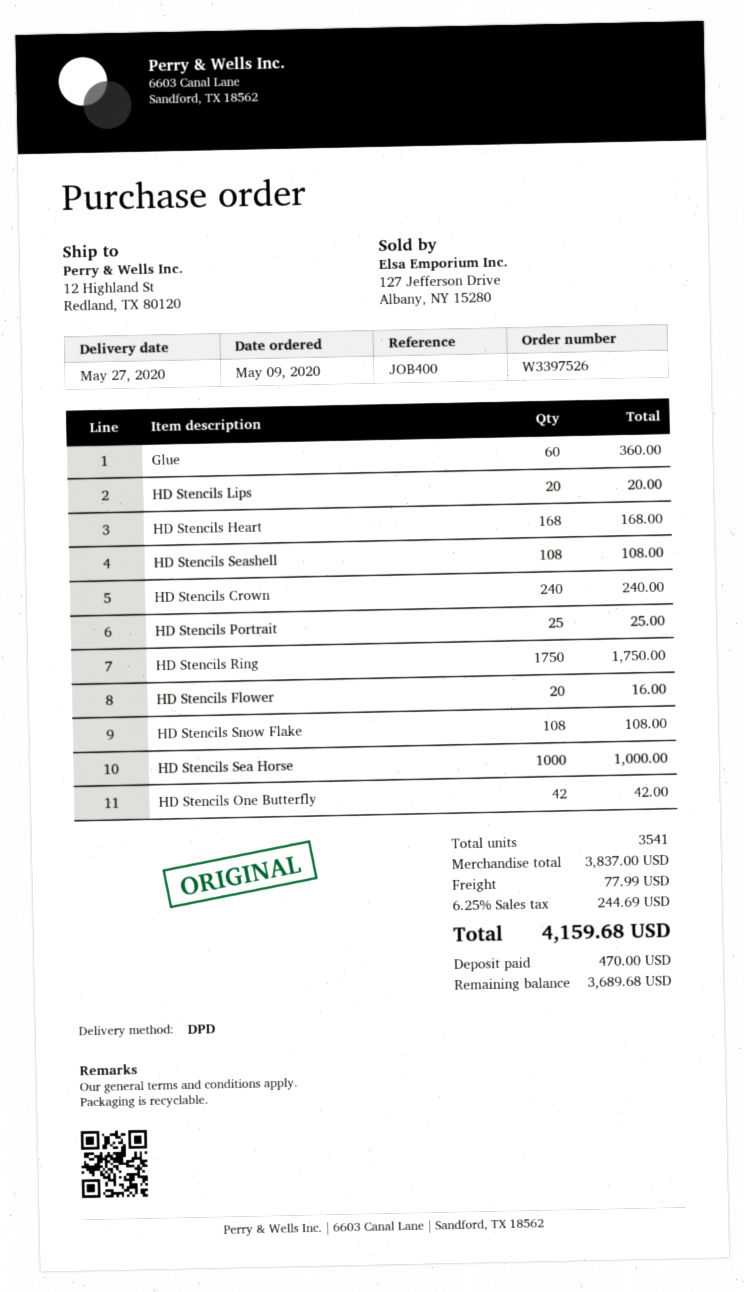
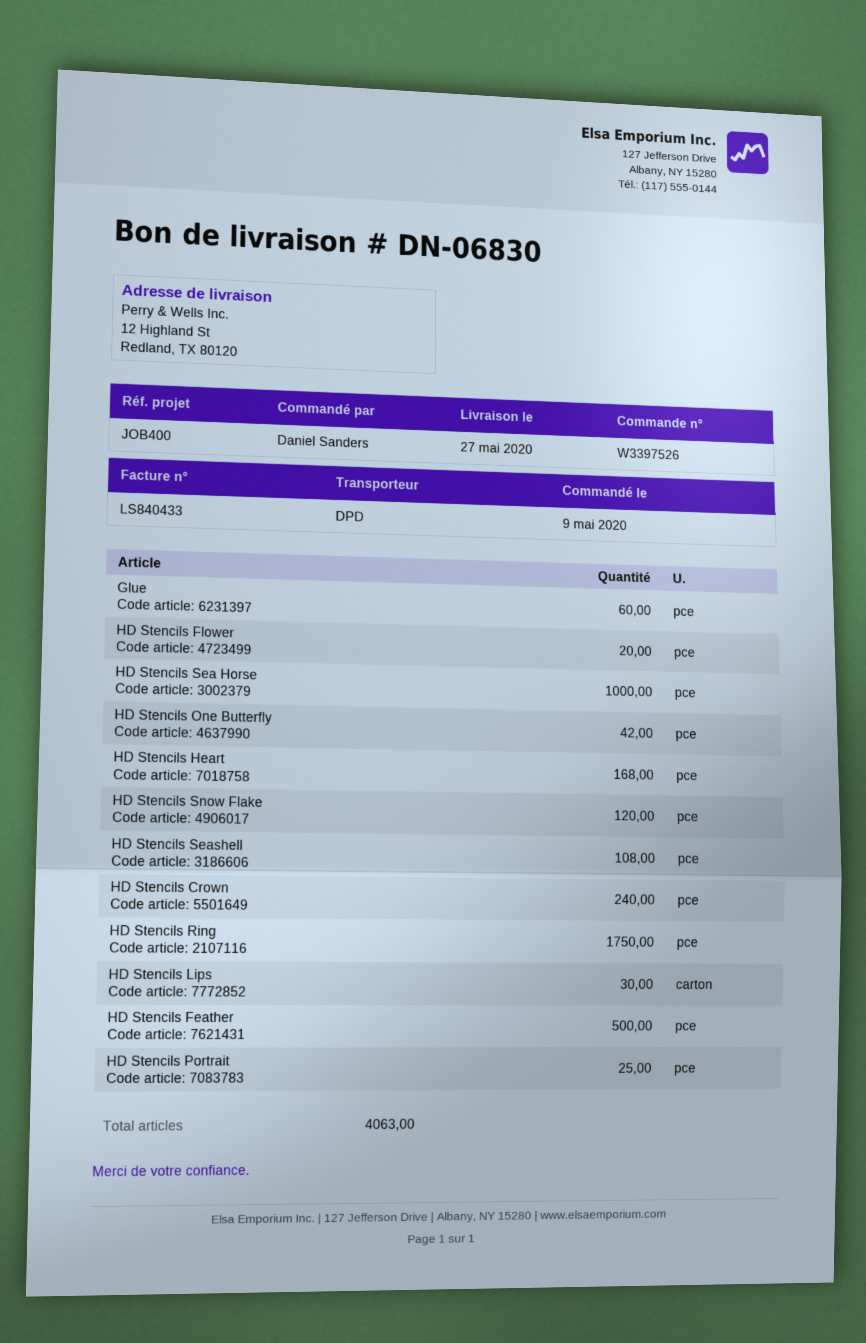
HD Stencils Lips: 20 -> 30
HD Stencils Snow Flake: 108 -> 120
HD Stencils Feather: none -> 500
total quantity: 3541 -> 4063

